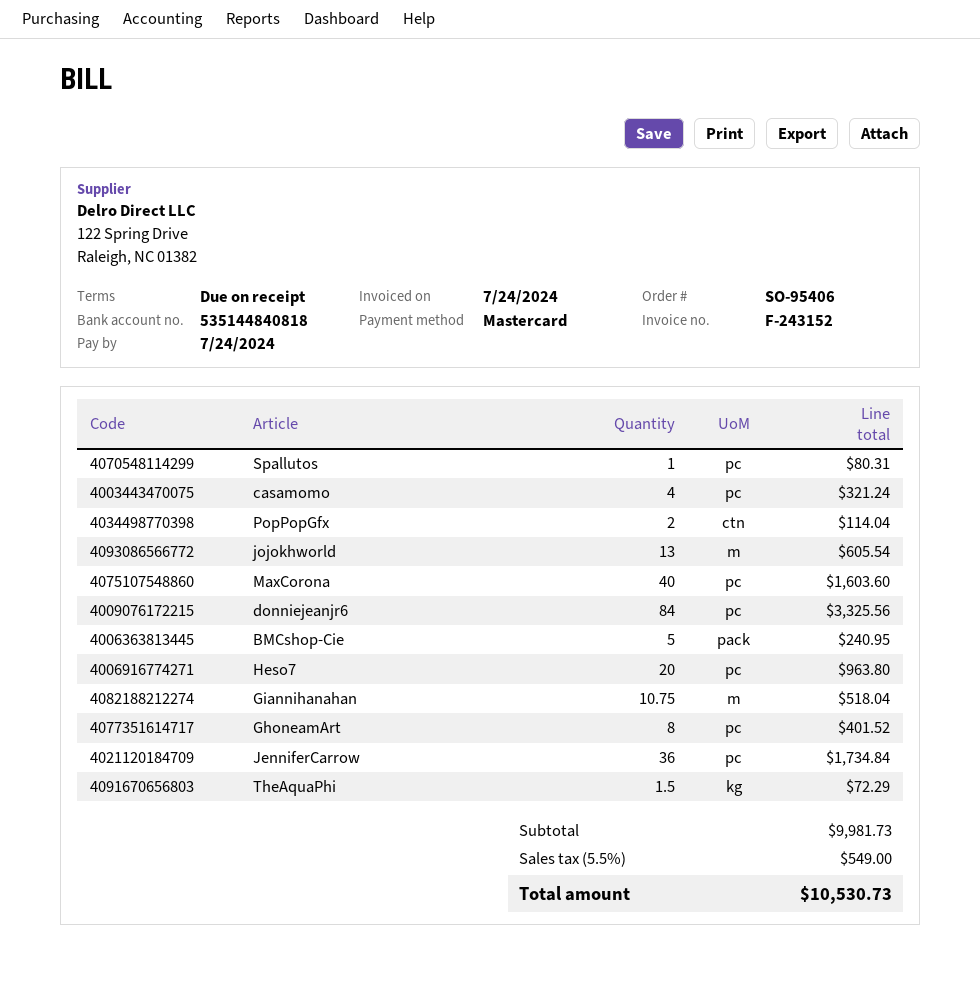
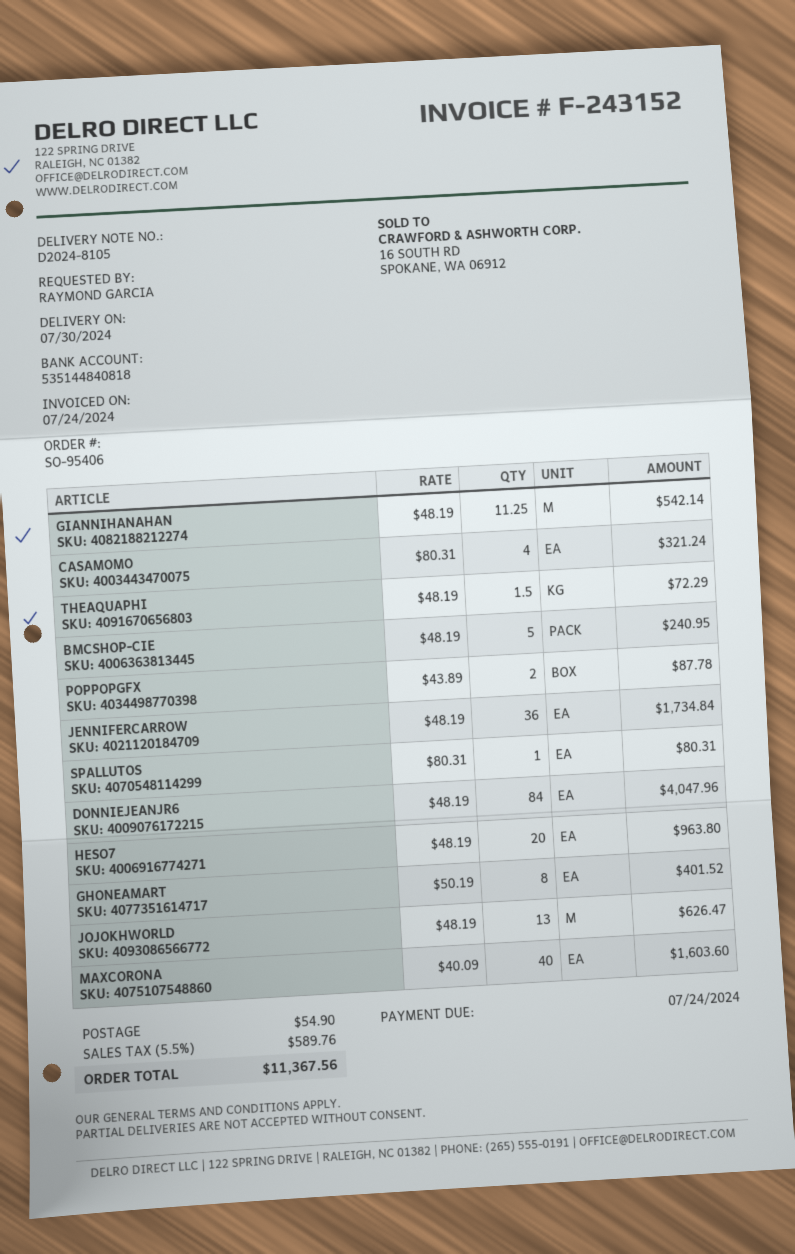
PopPopGfx: 2 for 114.04 -> 2 for 87.78
jojokhworld: 13 for 605.54 -> 13 for 626.47
donniejeanjr6: 84 for 3325.56 -> 84 for 4047.96
Giannihanahan: 10.75 for 518.04 -> 11.25 for 542.14
shipping: none -> 54.90
tax: 5.5% = 549.00 -> 5.5% = 589.76
total: 10530.73 -> 11367.56

